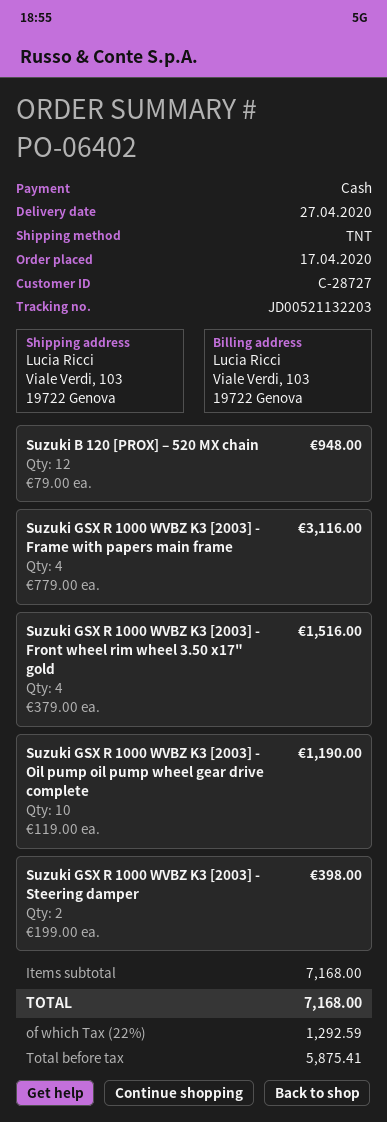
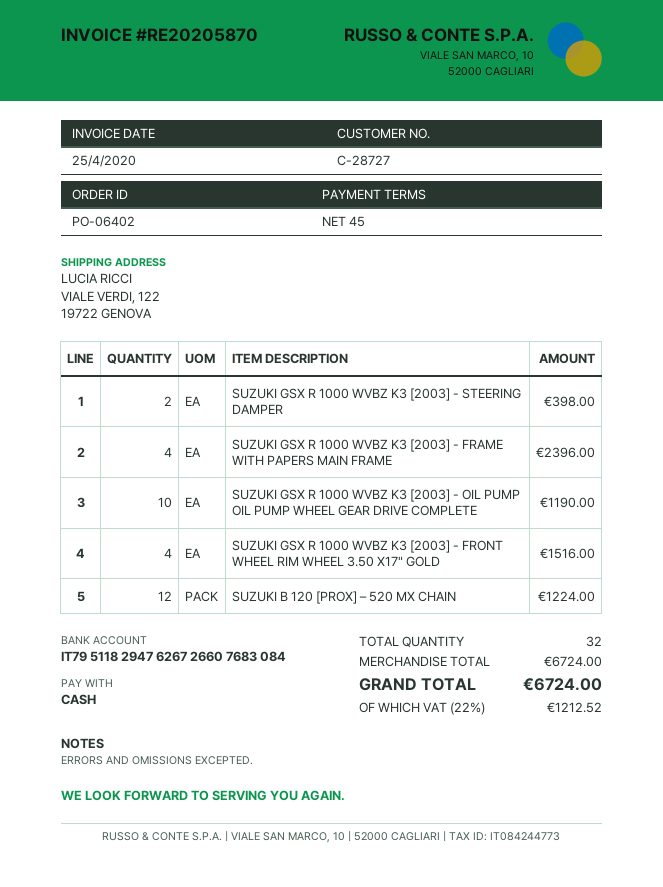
ship to: Viale Verdi, 103, 19722 Genova -> VIALE VERDI, 122, 19722 GENOVA
Suzuki B 120 [PROX] – 520 MX chain: 12 for 948.00 -> 12 for 1224.00
Suzuki GSX R 1000 WVBZ K3 [2003] - Frame with papers main frame: 4 for 3116.00 -> 4 for 2396.00
subtotal: 7168.00 -> 6724.00
tax: 22% = 1292.59 -> 22% = 1212.52
total: 7168.00 -> 6724.00

